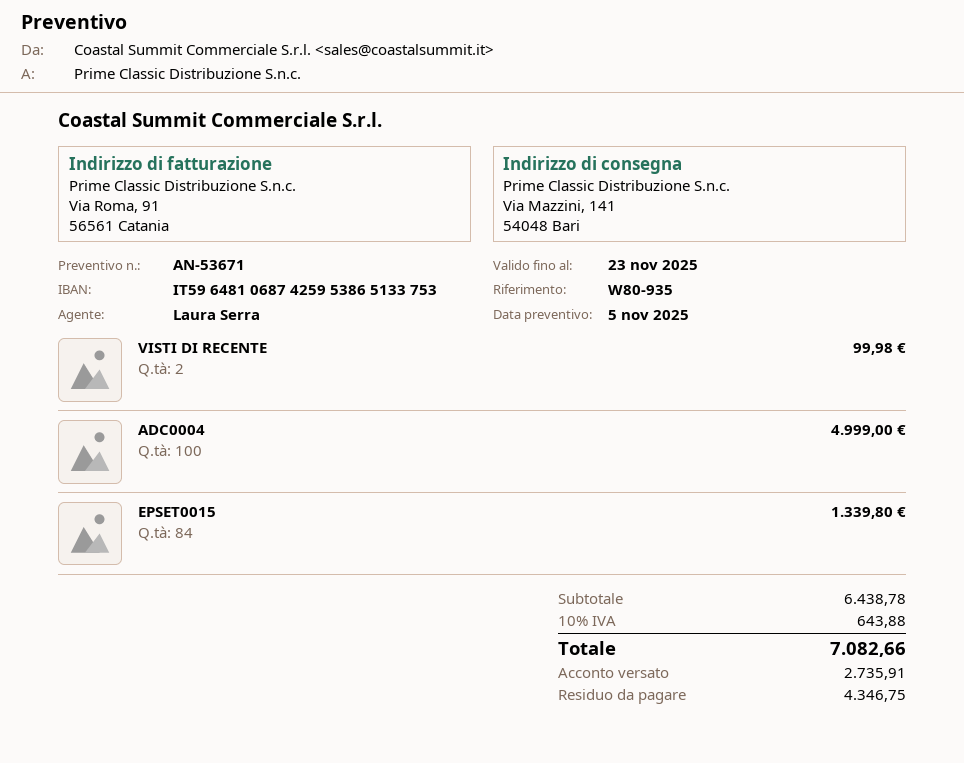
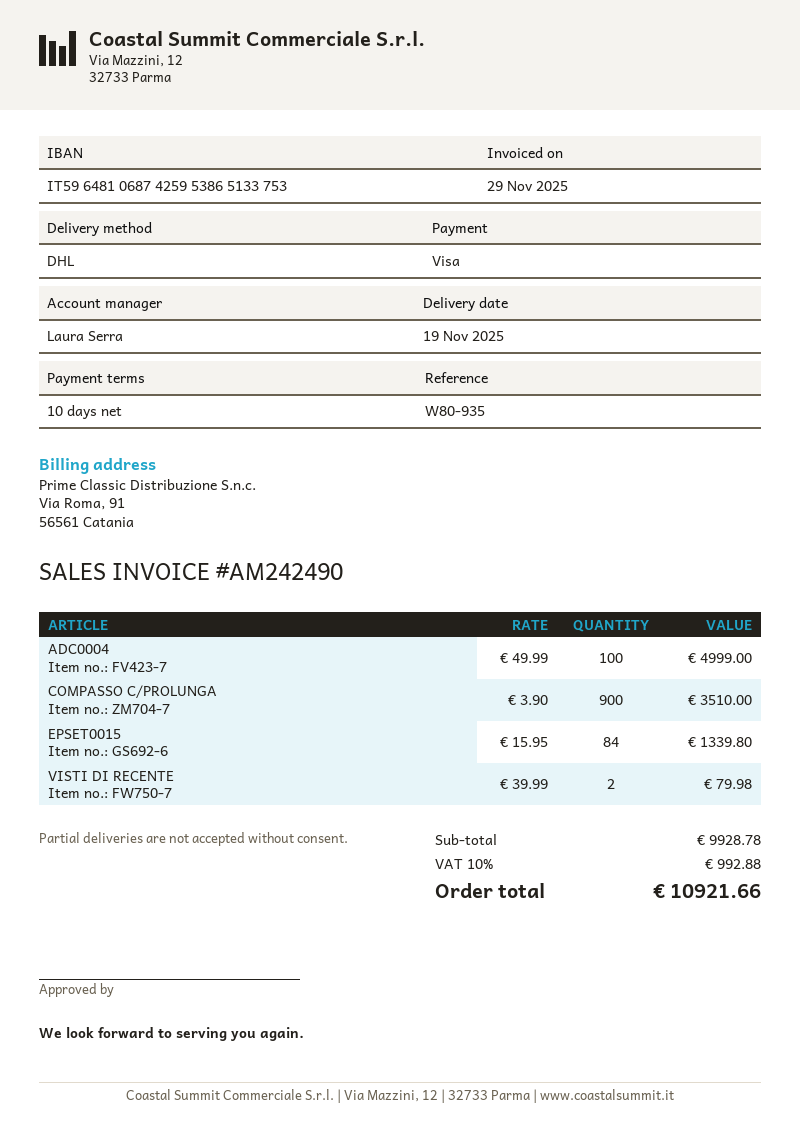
VISTI DI RECENTE: 2 for 99.98 -> 2 for 79.98
COMPASSO C/PROLUNGA: none -> 900 for 3510.00
subtotal: 6438.78 -> 9928.78
tax: 10% = 643.88 -> 10% = 992.88
total: 7082.66 -> 10921.66

